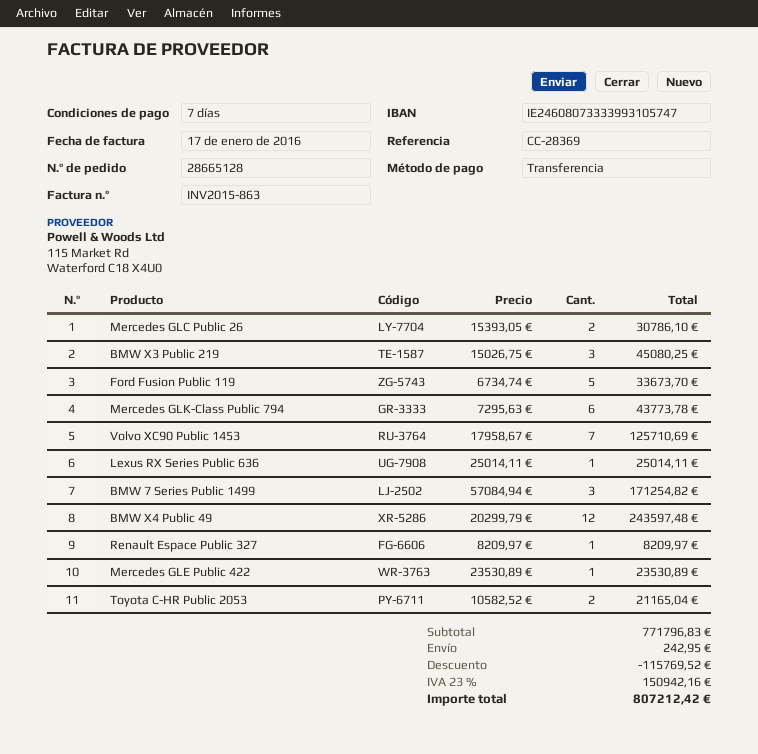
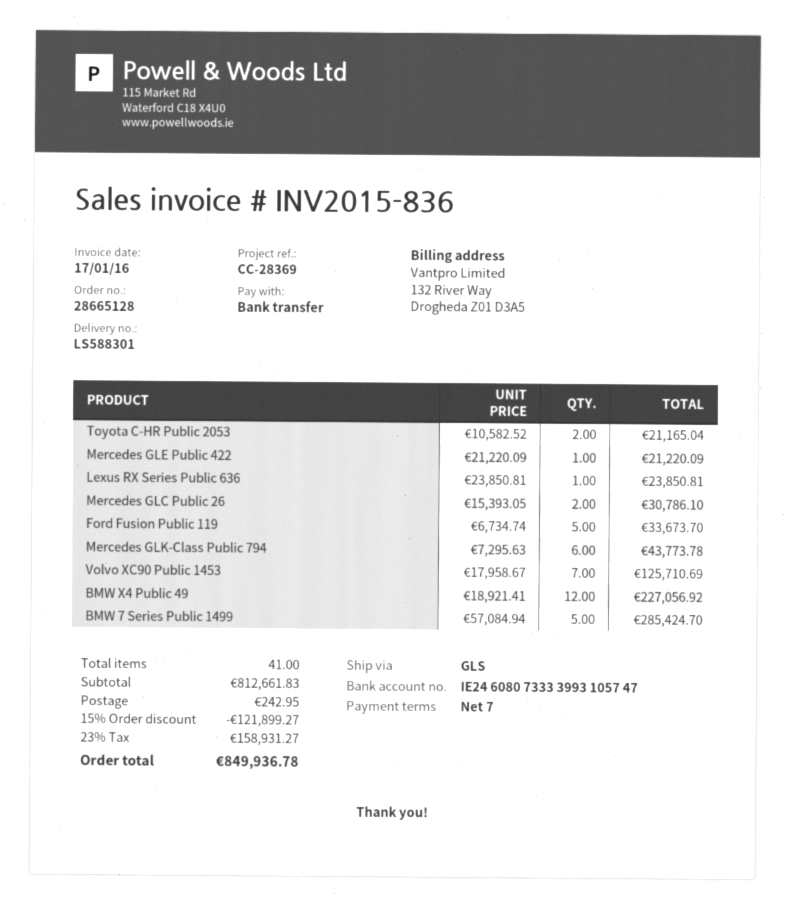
invoice number: INV2015-863 -> INV2015-836
BMW X3 Public 219: 3 x 15026.75 = 45080.25 -> none
Lexus RX Series Public 636: 1 x 25014.11 = 25014.11 -> 1 x 23850.81 = 23850.81
BMW 7 Series Public 1499: 3 x 57084.94 = 171254.82 -> 5 x 57084.94 = 285424.70
BMW X4 Public 49: 12 x 20299.79 = 243597.48 -> 12 x 18921.41 = 227056.92
Renault Espace Public 327: 1 x 8209.97 = 8209.97 -> none
Mercedes GLE Public 422: 1 x 23530.89 = 23530.89 -> 1 x 21220.09 = 21220.09
subtotal: 771796.83 -> 812661.83
discount: 115769.52 -> 121899.27
tax: 23% = 150942.16 -> 23% = 158931.27
total: 807212.42 -> 849936.78

